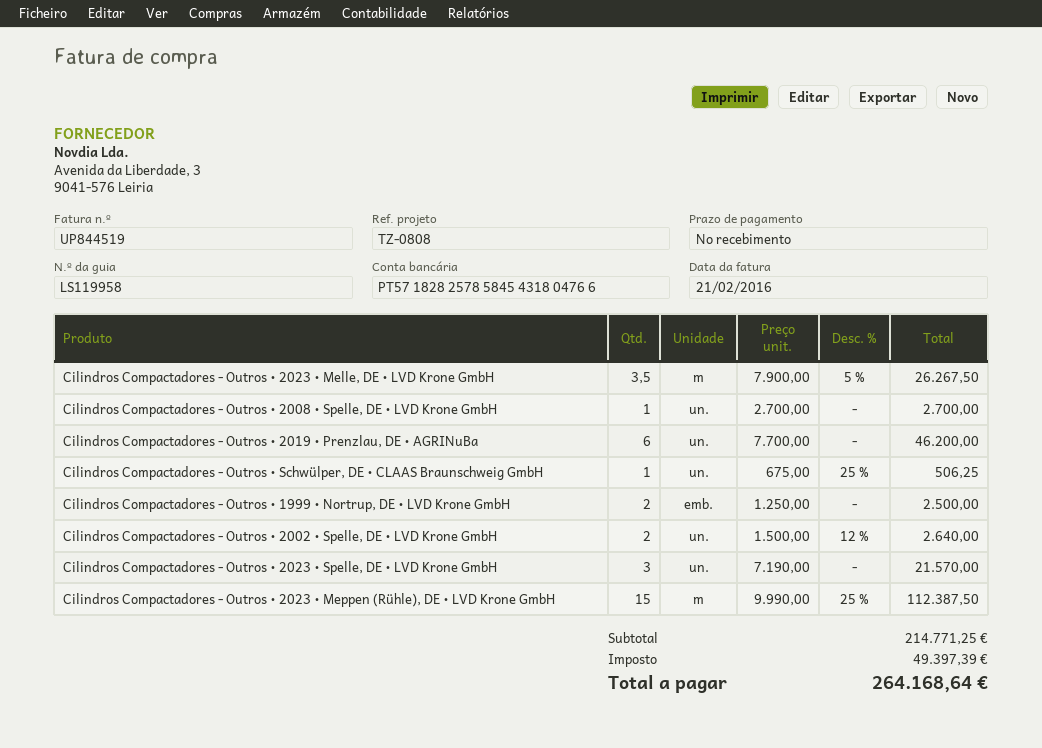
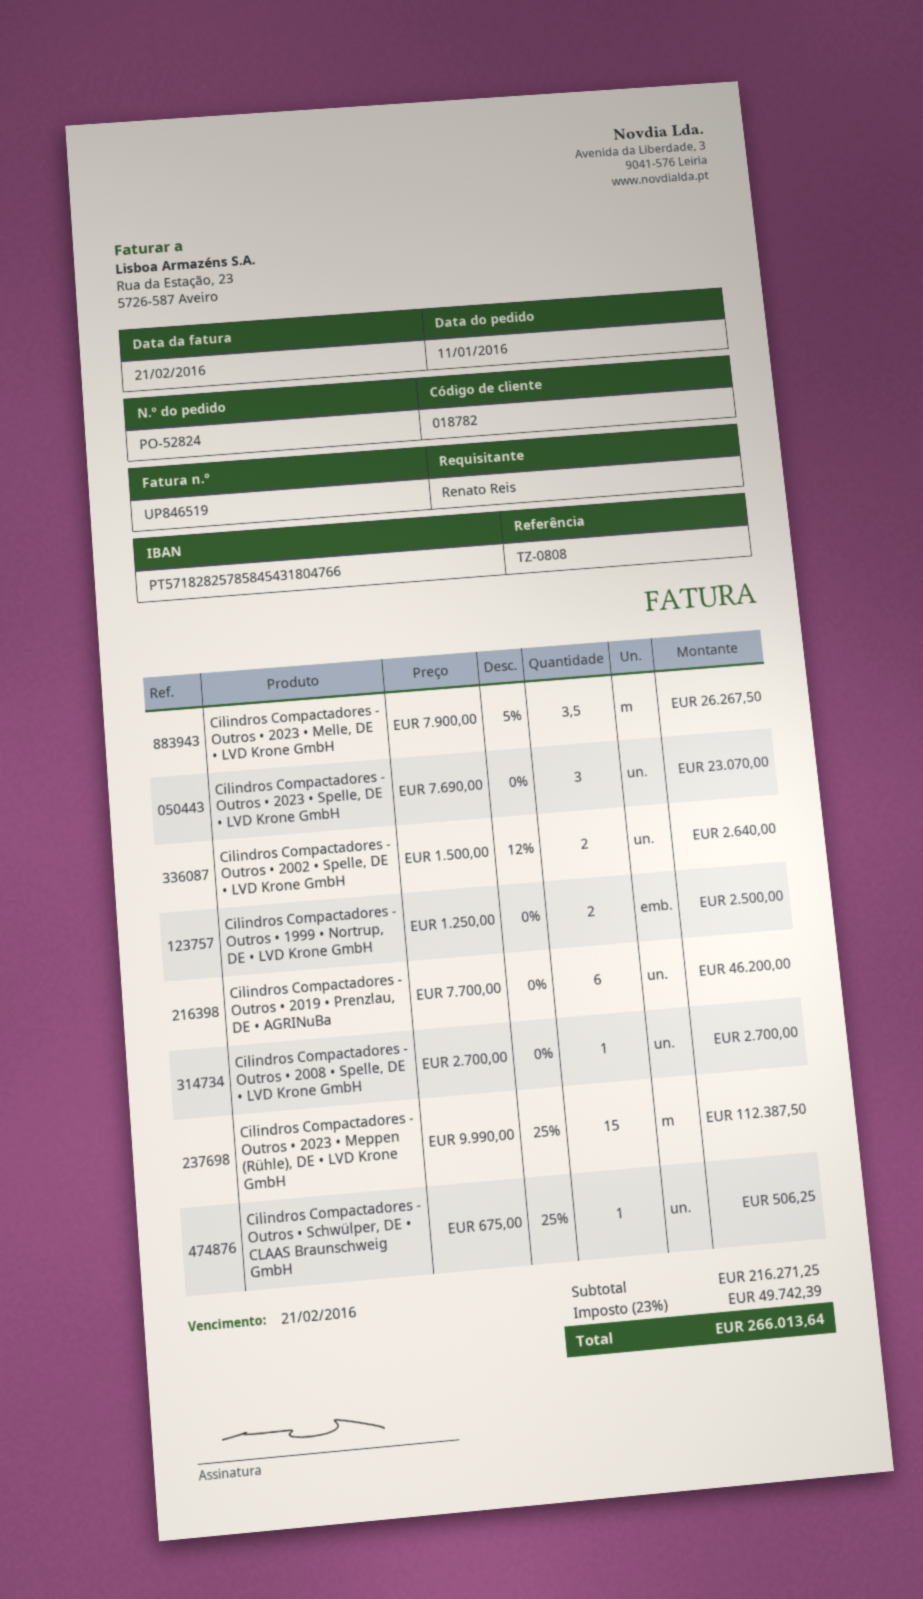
invoice number: UP844519 -> UP846519
Cilindros Compactadores - Outros • 2023 • Spelle, DE • LVD Krone GmbH: 3 x 7190.00 = 21570.00 -> 3 x 7690.00 = 23070.00
subtotal: 214771.25 -> 216271.25
tax: 49397.39 -> 49742.39
total: 264168.64 -> 266013.64

